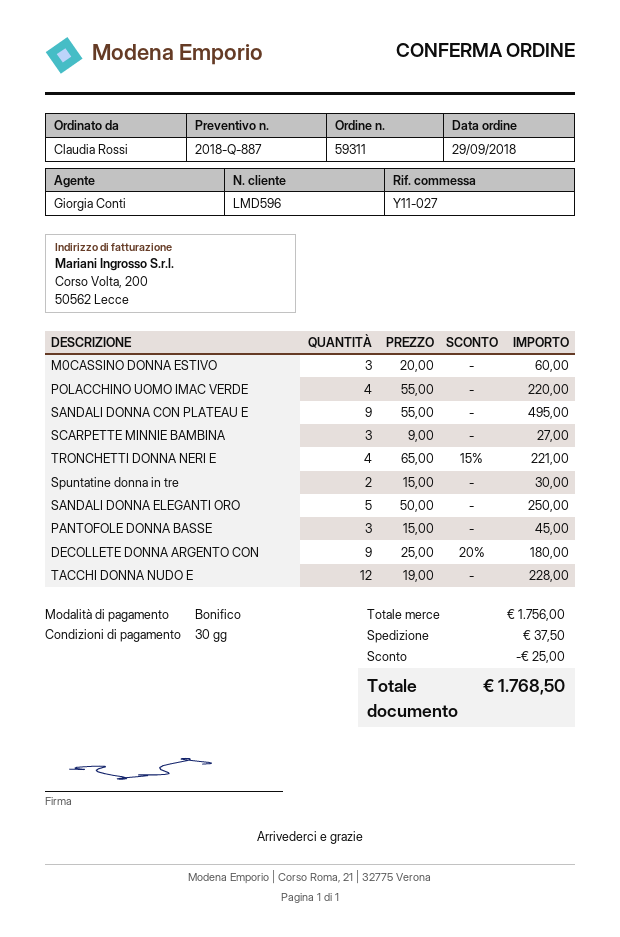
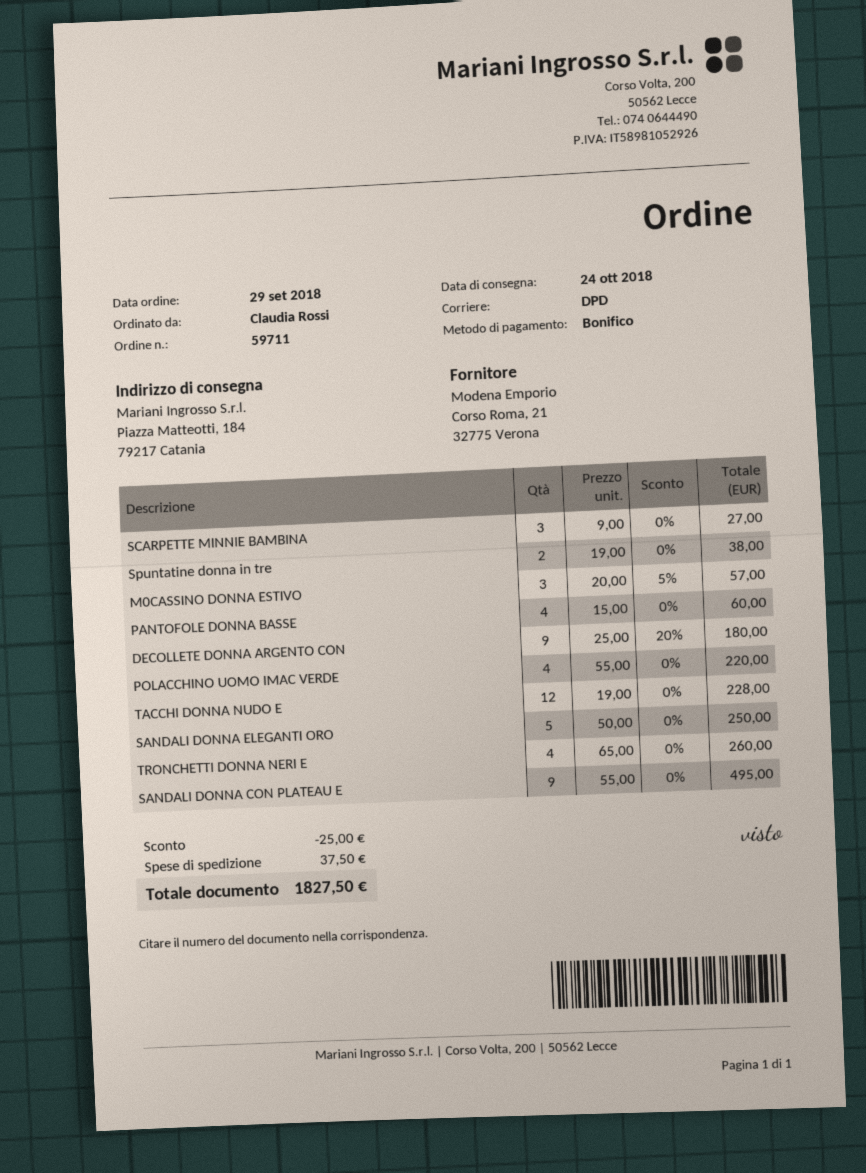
order number: 59311 -> 59711
M0CASSINO DONNA ESTIVO: 3 x 20.00 = 60.00 -> 3 x 20.00 - 5% = 57.00
TRONCHETTI DONNA NERI E: 4 x 65.00 - 15% = 221.00 -> 4 x 65.00 = 260.00
Spuntatine donna in tre: 2 x 15.00 = 30.00 -> 2 x 19.00 = 38.00
PANTOFOLE DONNA BASSE: 3 x 15.00 = 45.00 -> 4 x 15.00 = 60.00
total: 1768.50 -> 1827.50

